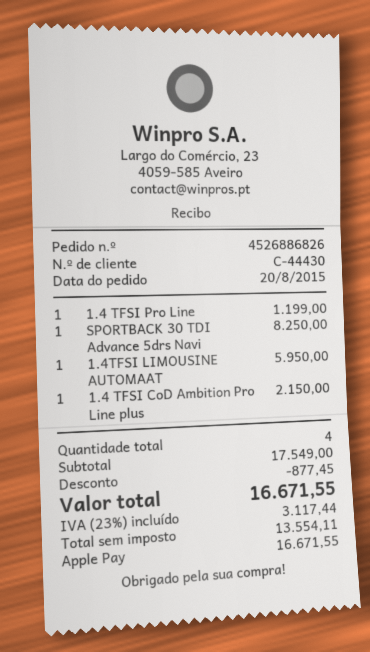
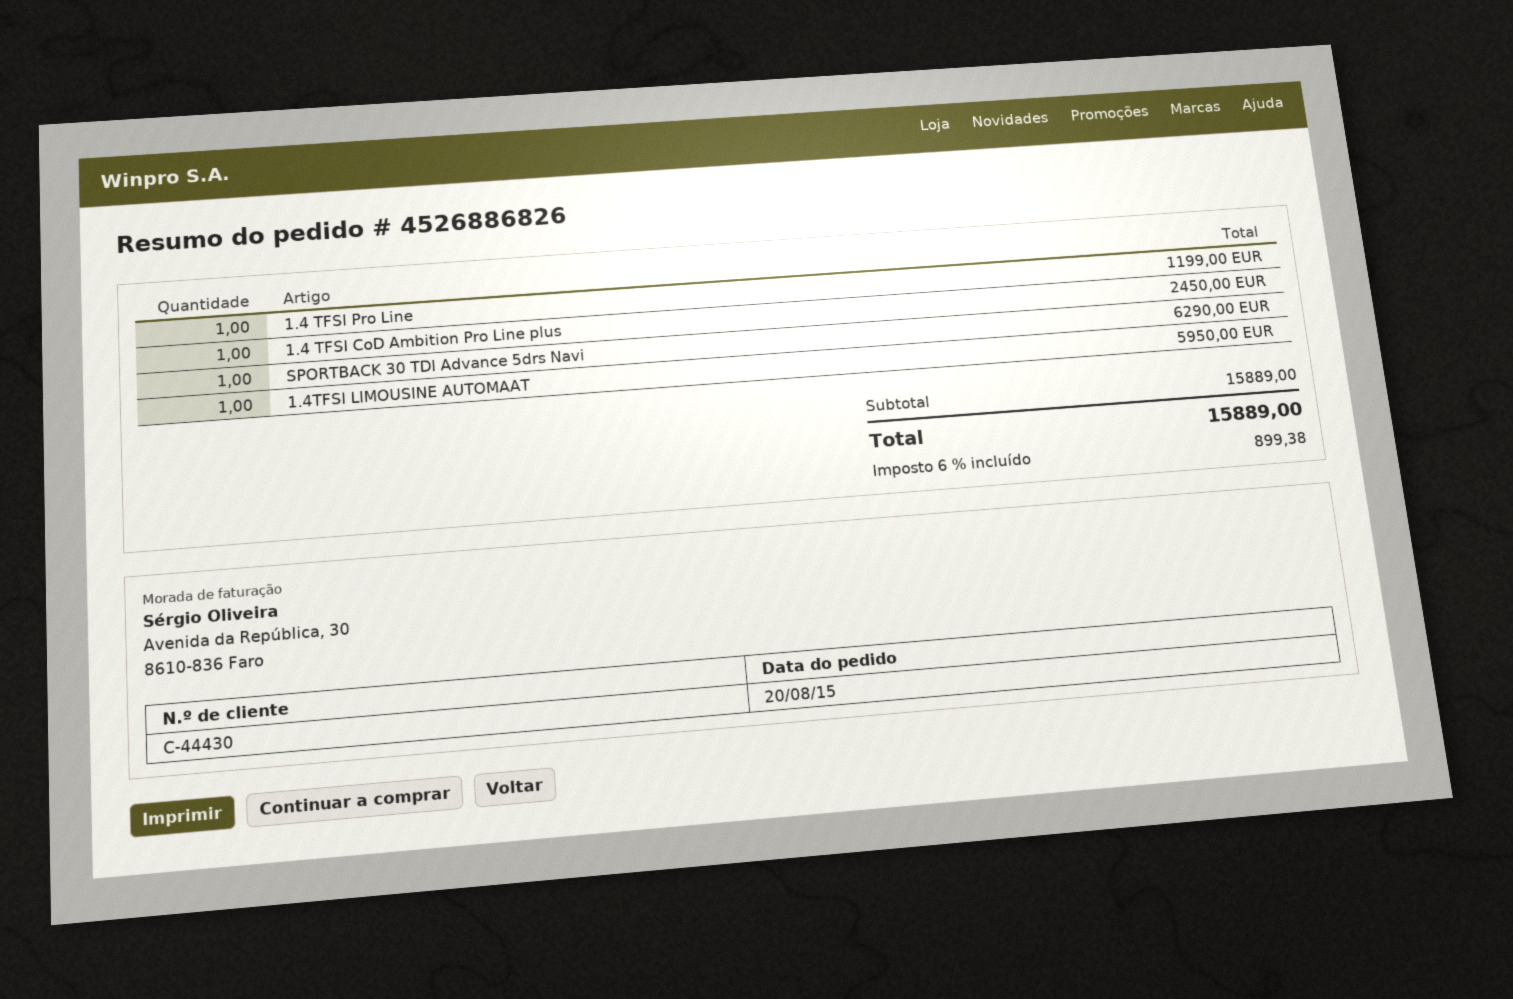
SPORTBACK 30 TDI Advance 5drs Navi: 1 for 8250.00 -> 1 for 6290.00
1.4 TFSI CoD Ambition Pro Line plus: 1 for 2150.00 -> 1 for 2450.00
subtotal: 17549.00 -> 15889.00
discount: 877.45 -> none
tax: 23% = 3117.44 -> 6% = 899.38
total: 16671.55 -> 15889.00

